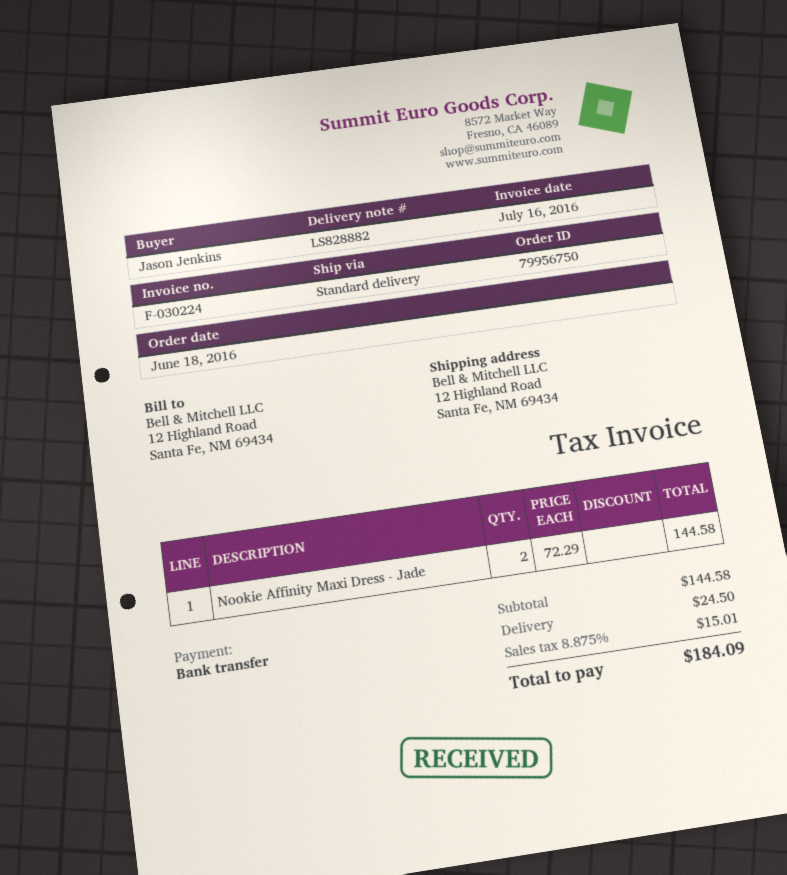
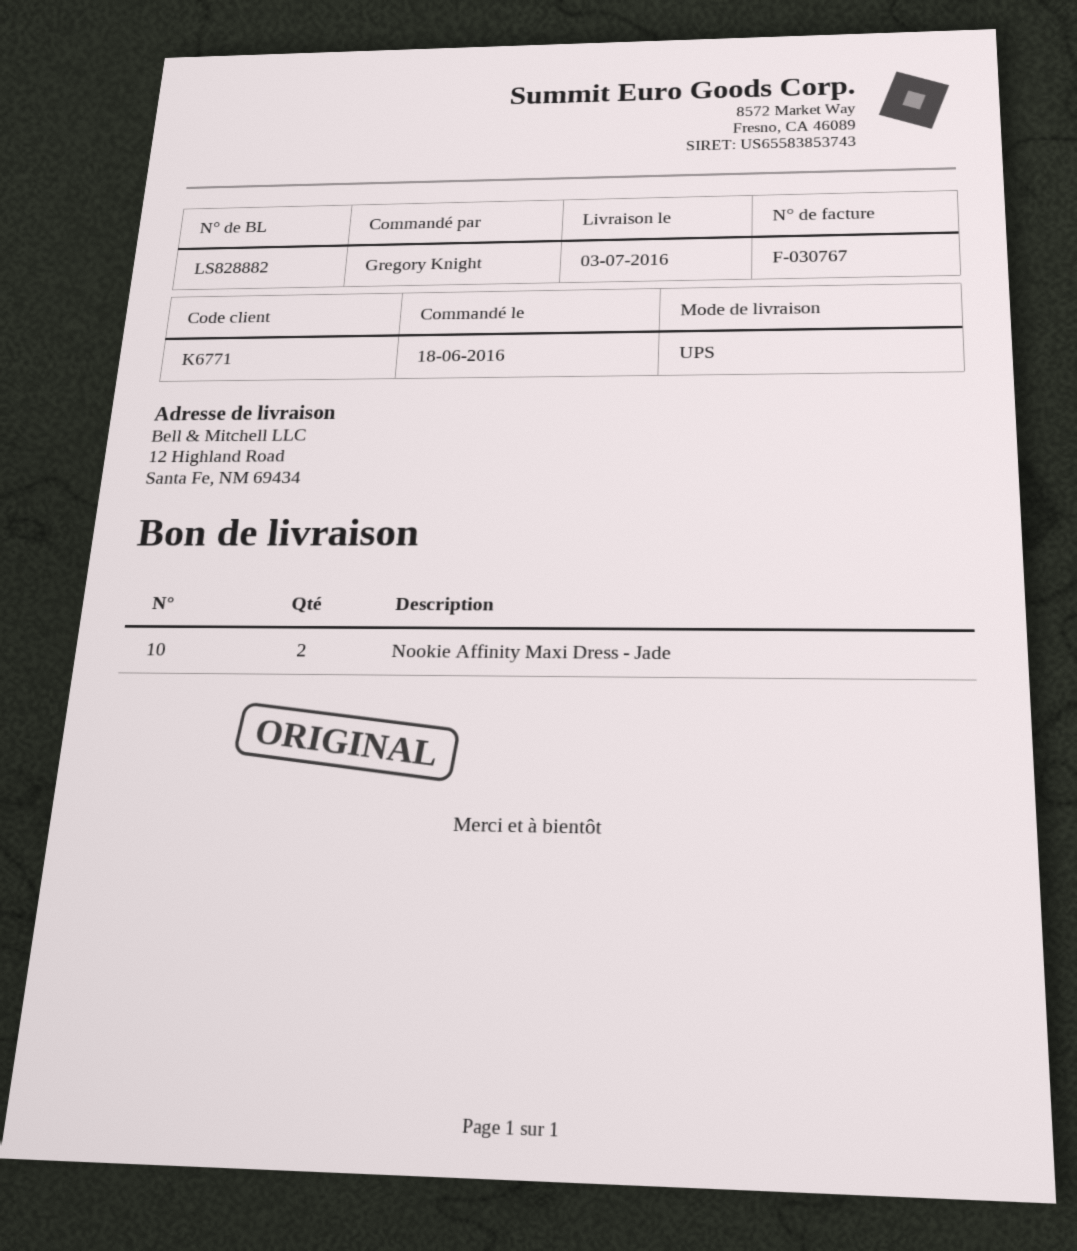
invoice number: F-030224 -> F-030767
ordered by: Jason Jenkins -> Gregory Knight
shipping method: standard -> UPS

